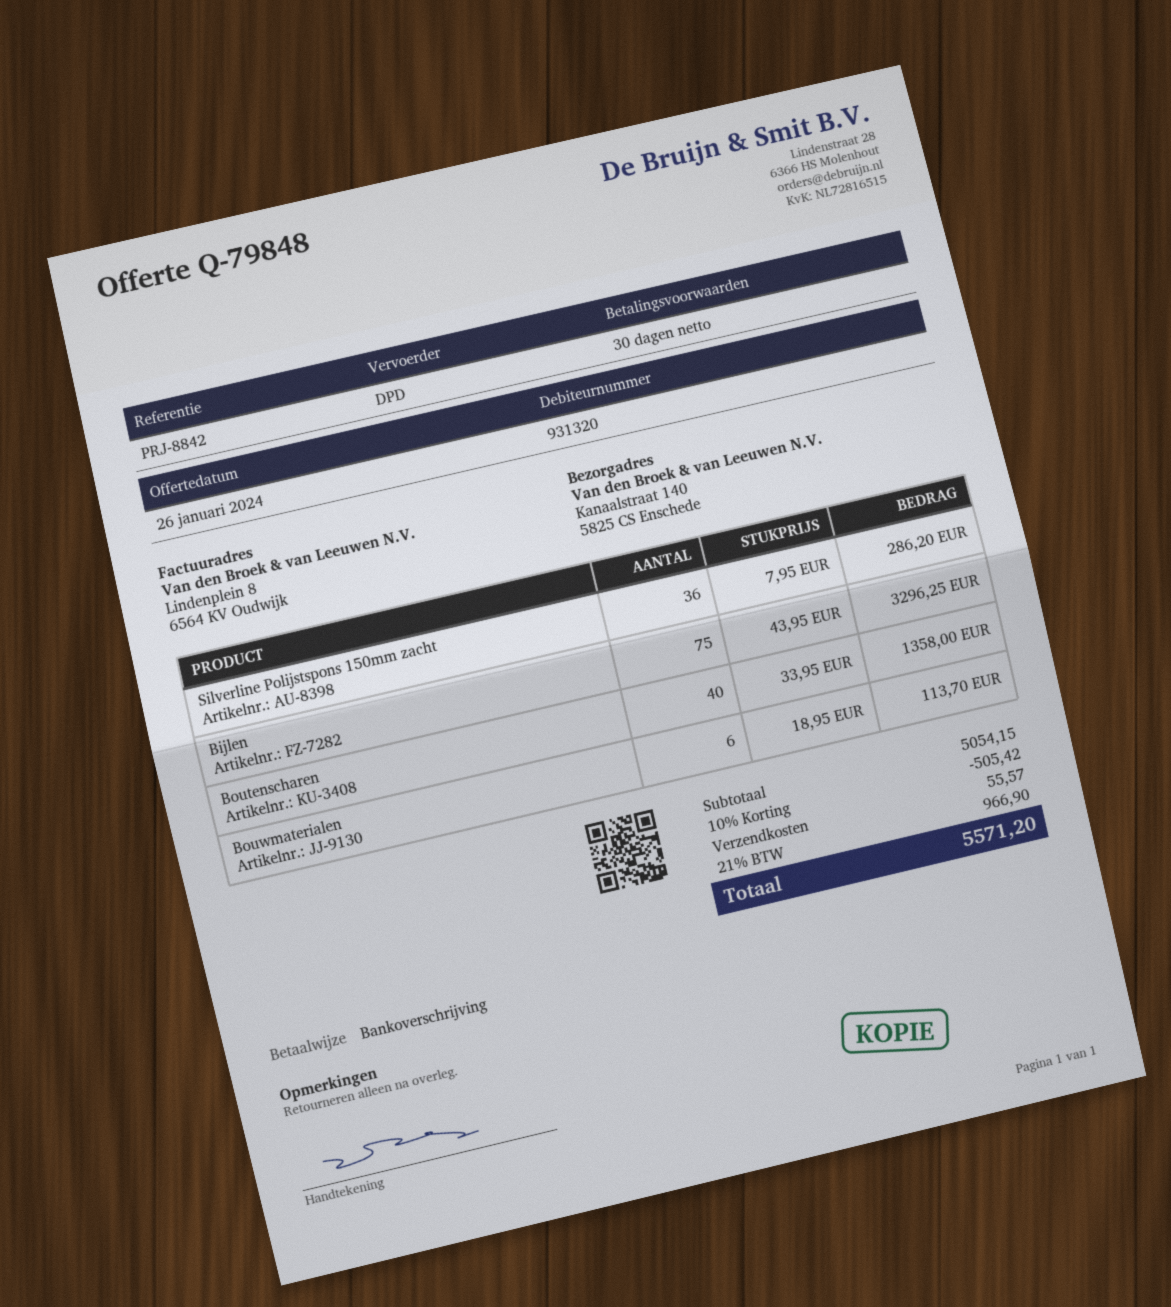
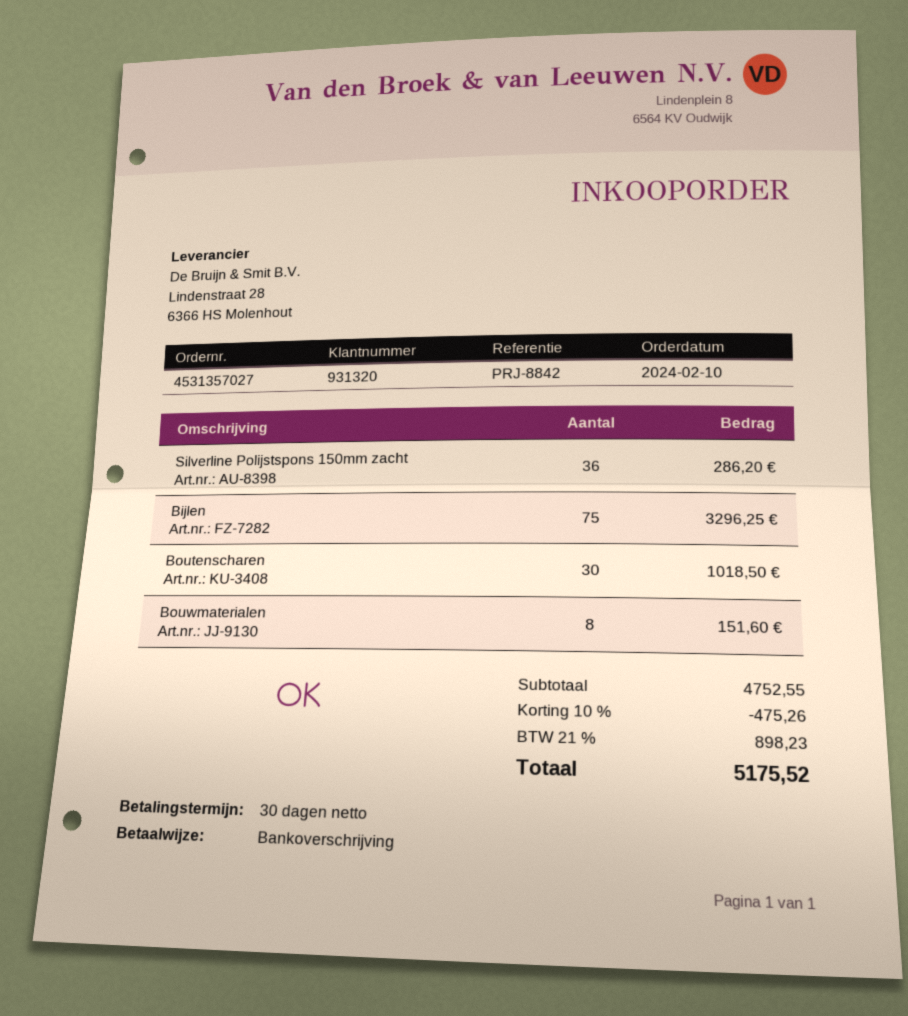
Boutenscharen: 40 for 1358.00 -> 30 for 1018.50
Bouwmaterialen: 6 for 113.70 -> 8 for 151.60
subtotal: 5054.15 -> 4752.55
discount: 10% = 505.42 -> 10% = 475.26
shipping: 55.57 -> none
tax: 21% = 966.90 -> 21% = 898.23
total: 5571.20 -> 5175.52

